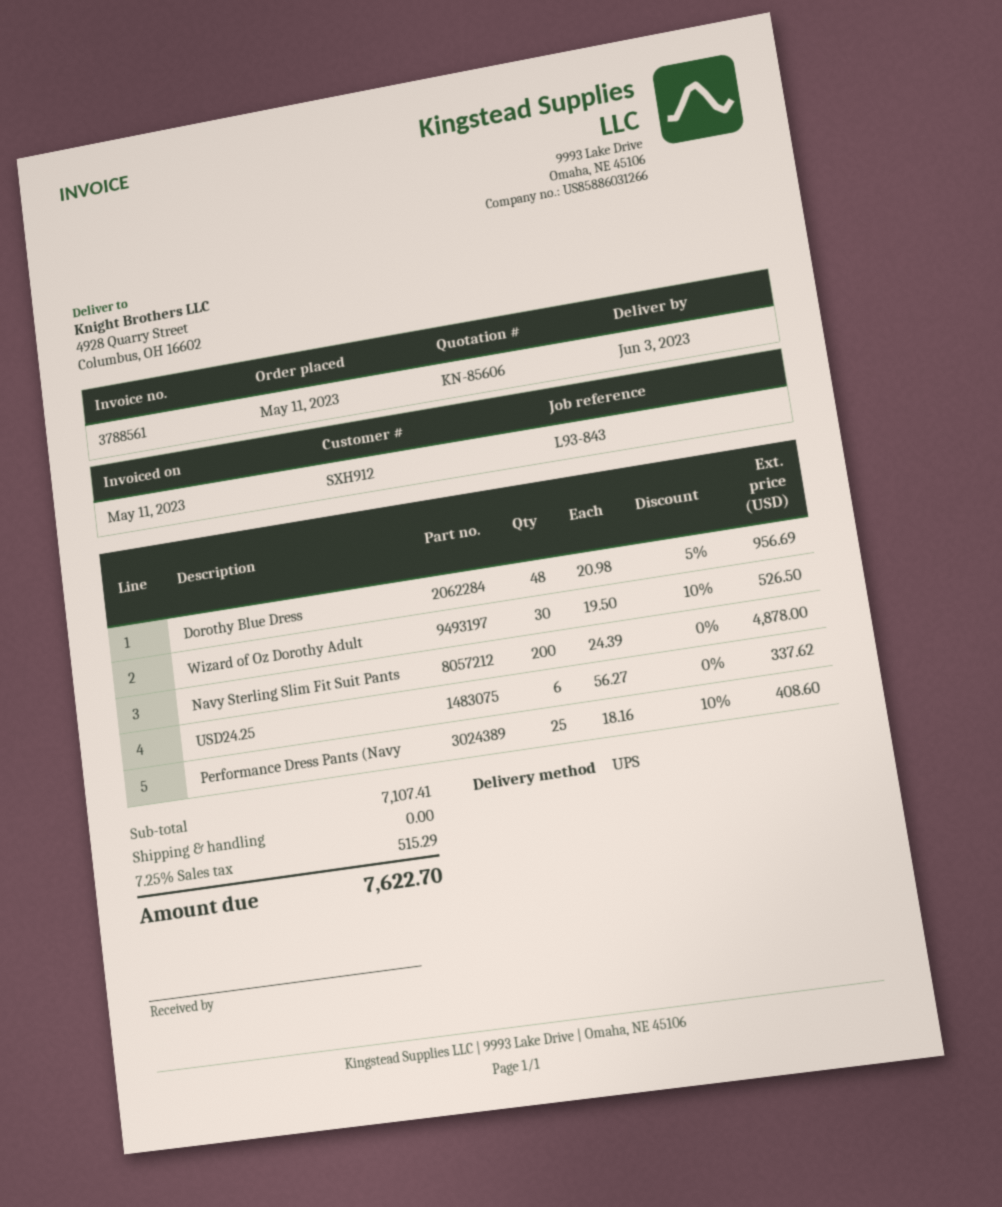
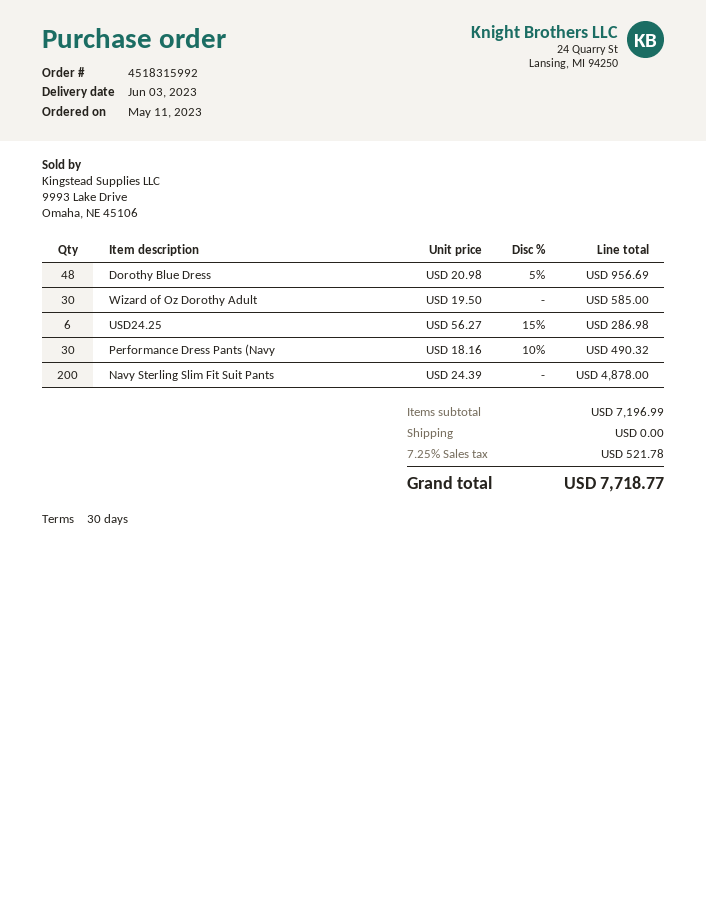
Wizard of Oz Dorothy Adult: 30 x 19.50 - 10% = 526.50 -> 30 x 19.50 = 585.00
USD24.25: 6 x 56.27 = 337.62 -> 6 x 56.27 - 15% = 286.98
Performance Dress Pants (Navy: 25 x 18.16 - 10% = 408.60 -> 30 x 18.16 - 10% = 490.32
subtotal: 7107.41 -> 7196.99
tax: 7.25% = 515.29 -> 7.25% = 521.78
total: 7622.70 -> 7718.77

